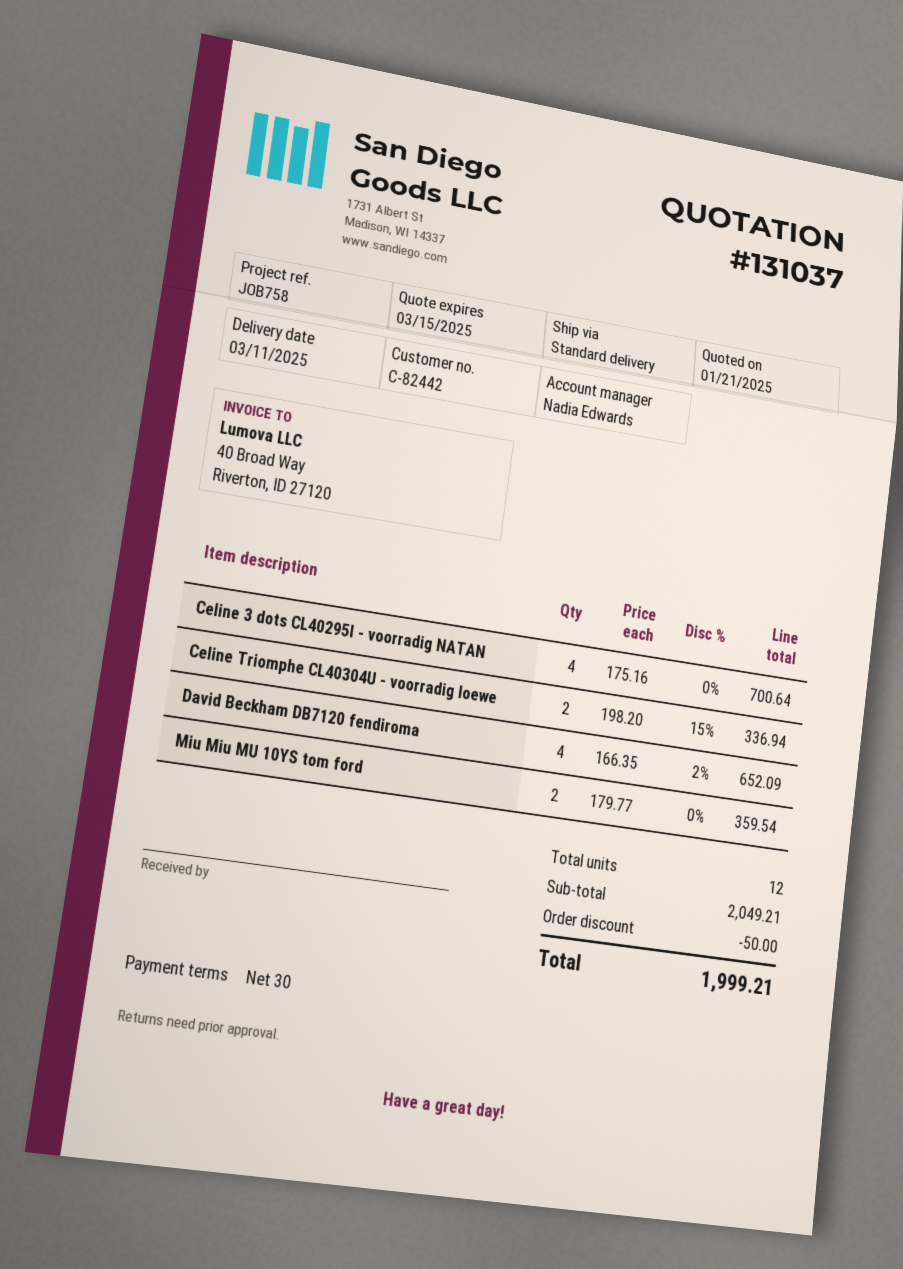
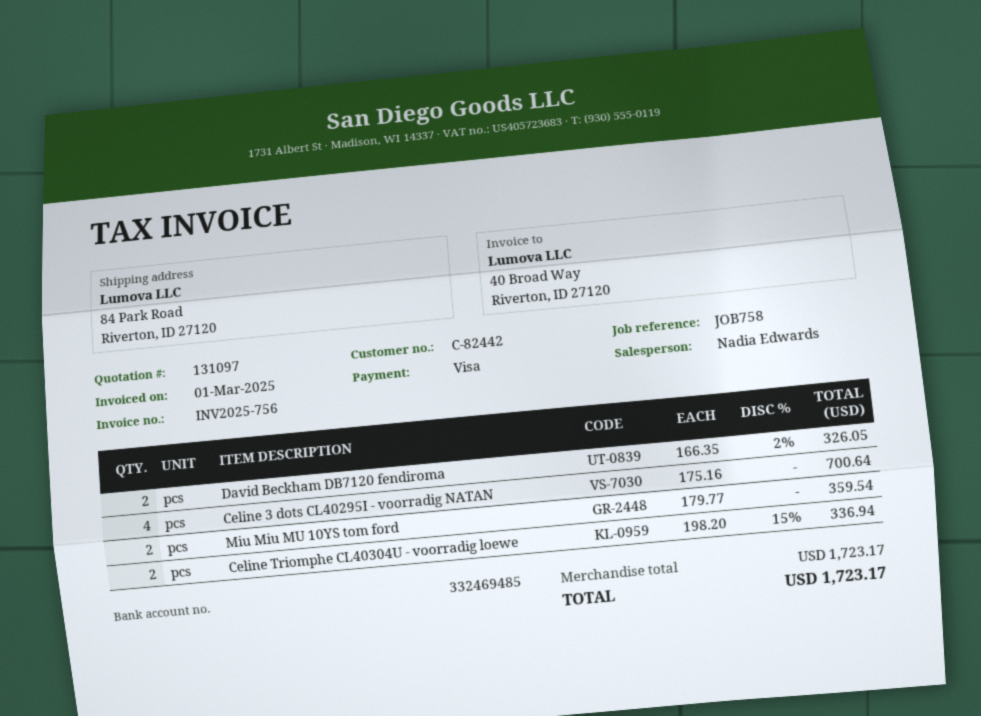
quote number: 131037 -> 131097
David Beckham DB7120 fendiroma: 4 x 166.35 - 2% = 652.09 -> 2 x 166.35 - 2% = 326.05
subtotal: 2049.21 -> 1723.17
discount: 50.00 -> none
total: 1999.21 -> 1723.17

